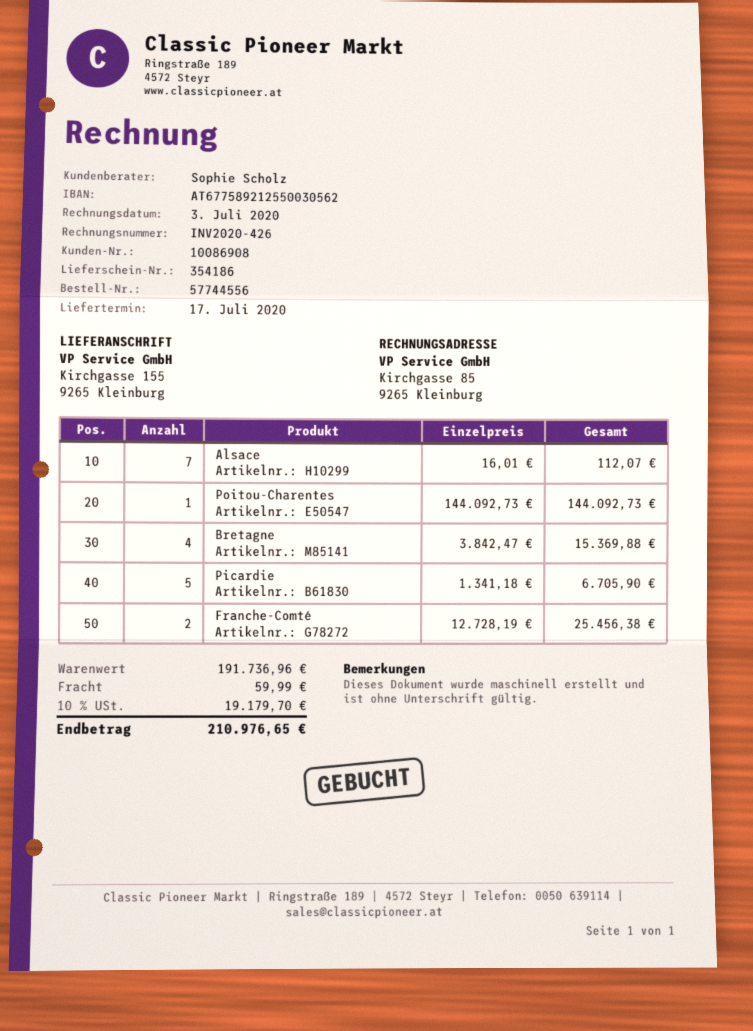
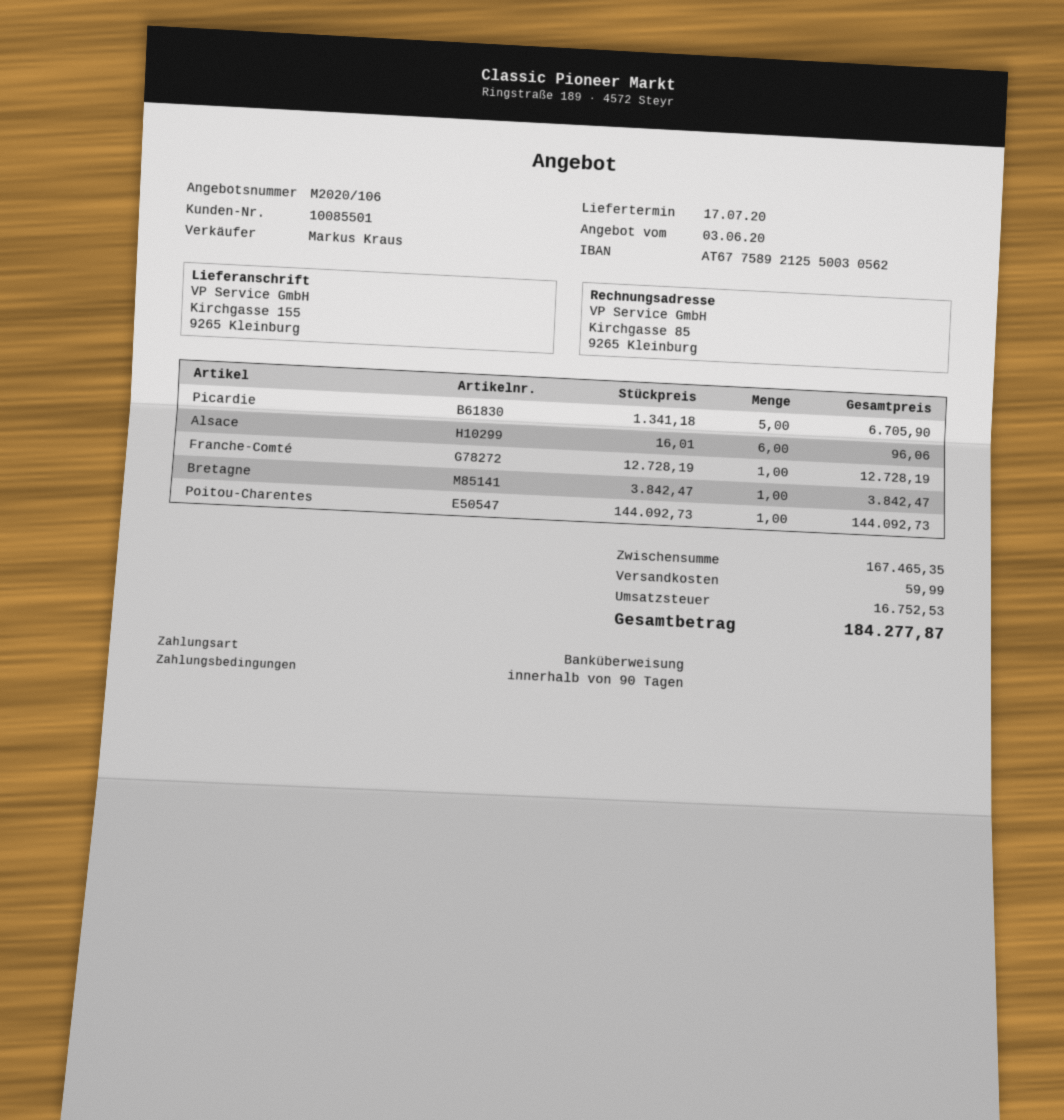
customer number: 10086908 -> 10085501
sales rep: Sophie Scholz -> Markus Kraus
Alsace: 7 x 16.01 = 112.07 -> 6 x 16.01 = 96.06
Bretagne: 4 x 3842.47 = 15369.88 -> 1 x 3842.47 = 3842.47
Franche-Comté: 2 x 12728.19 = 25456.38 -> 1 x 12728.19 = 12728.19
subtotal: 191736.96 -> 167465.35
tax: 19179.70 -> 16752.53
total: 210976.65 -> 184277.87

